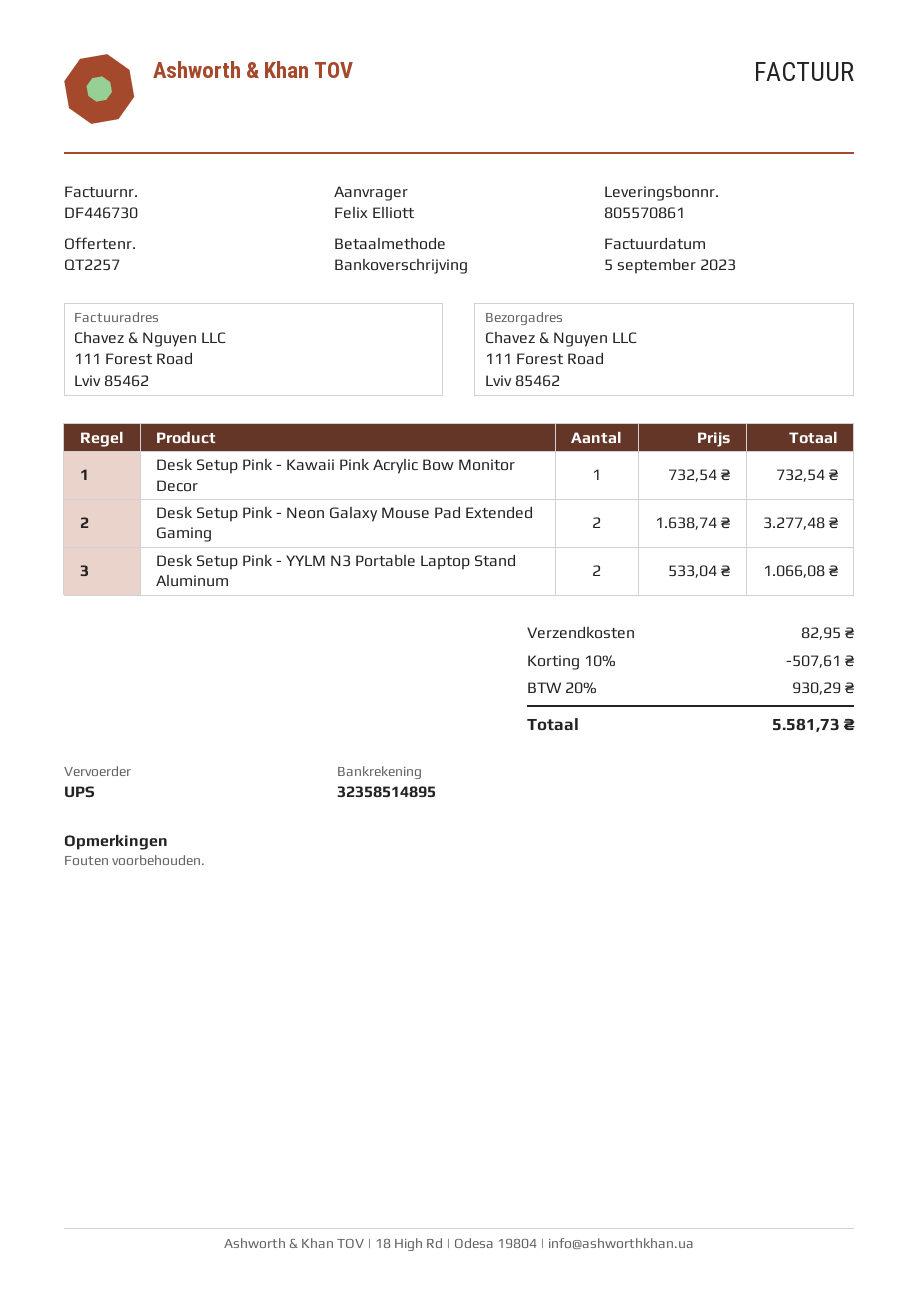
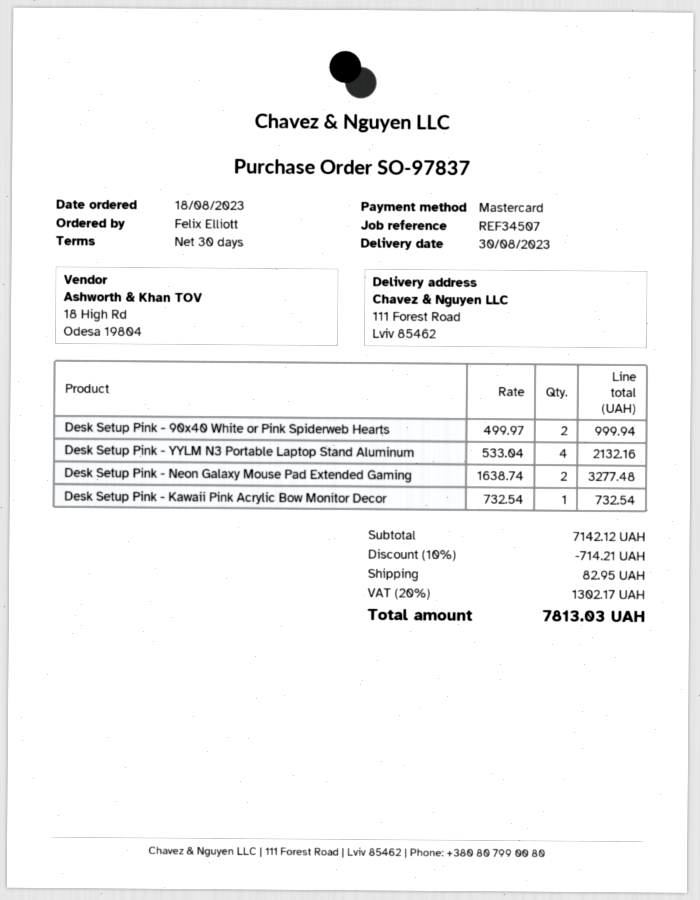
payment method: bank transfer -> Mastercard
Desk Setup Pink - YYLM N3 Portable Laptop Stand Aluminum: 2 x 533.04 = 1066.08 -> 4 x 533.04 = 2132.16
Desk Setup Pink - 90x40 White or Pink Spiderweb Hearts: none -> 2 x 499.97 = 999.94
discount: 10% = 507.61 -> 10% = 714.21
tax: 20% = 930.29 -> 20% = 1302.17
total: 5581.73 -> 7813.03

